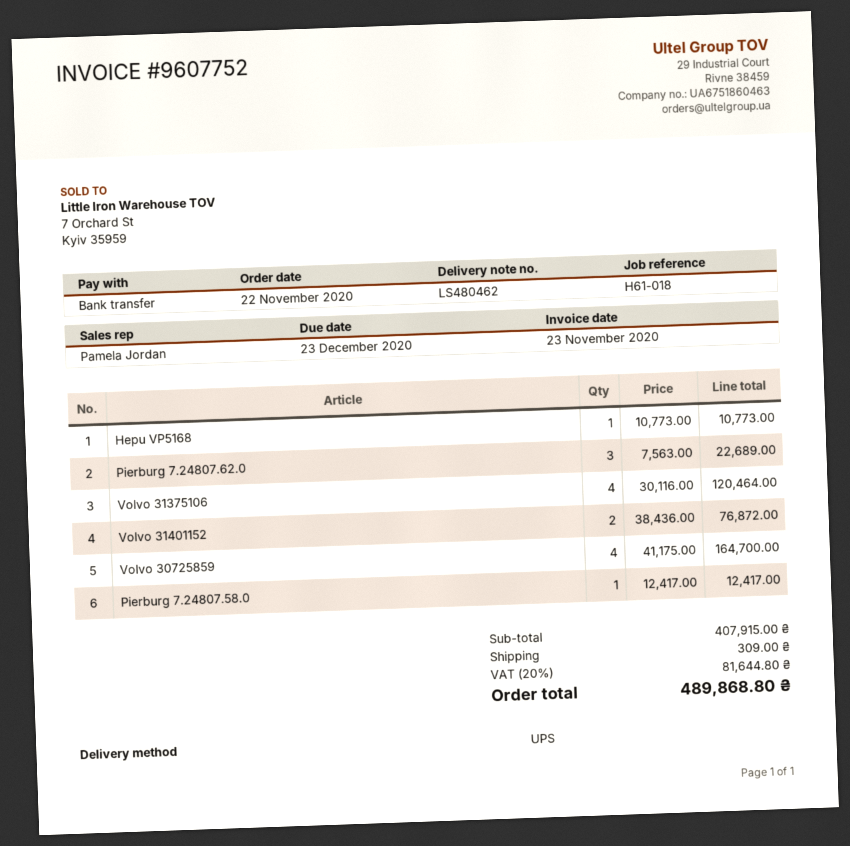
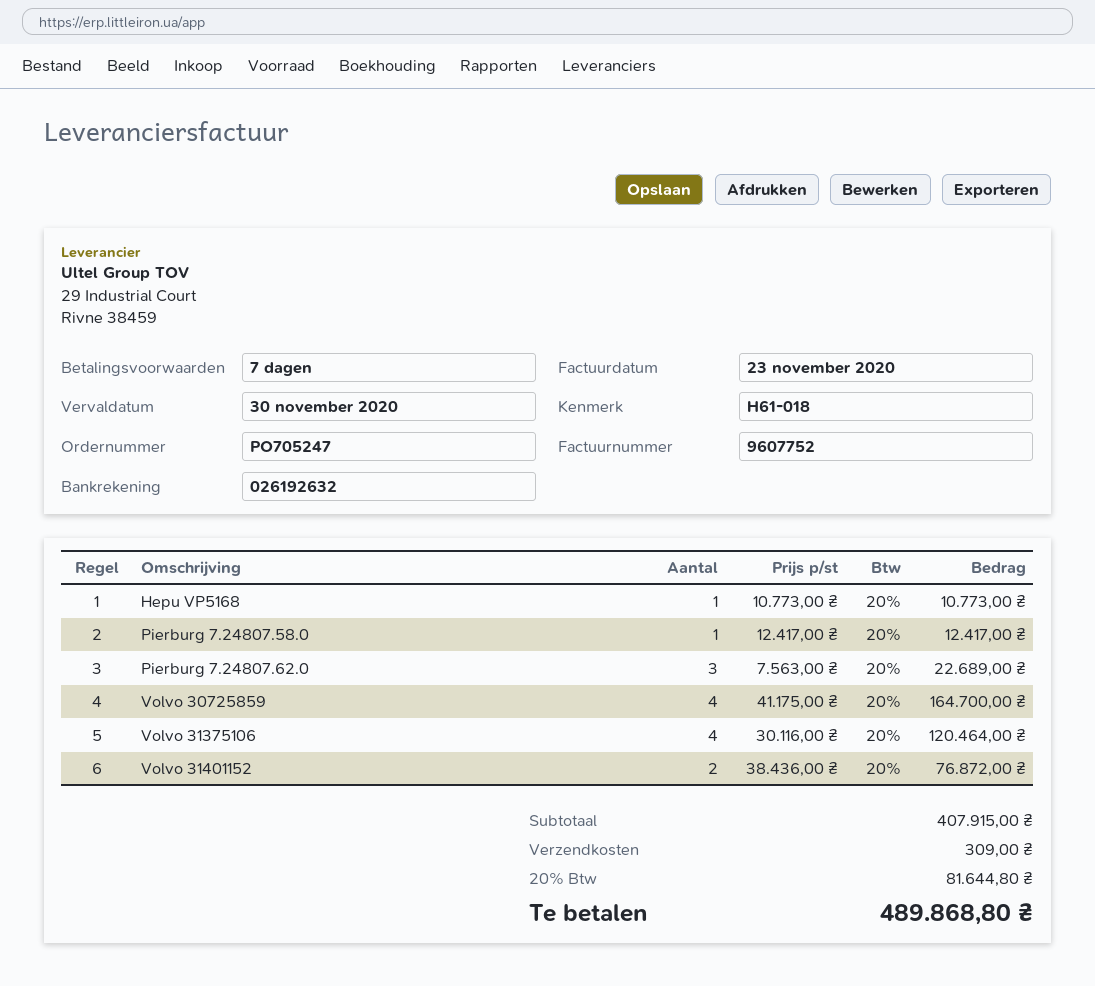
due date: 2020-12-23 -> 2020-11-30

